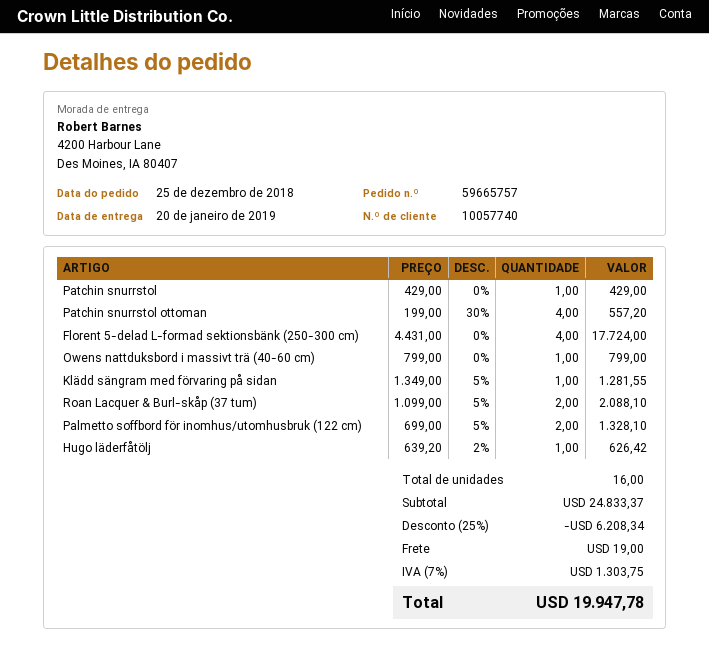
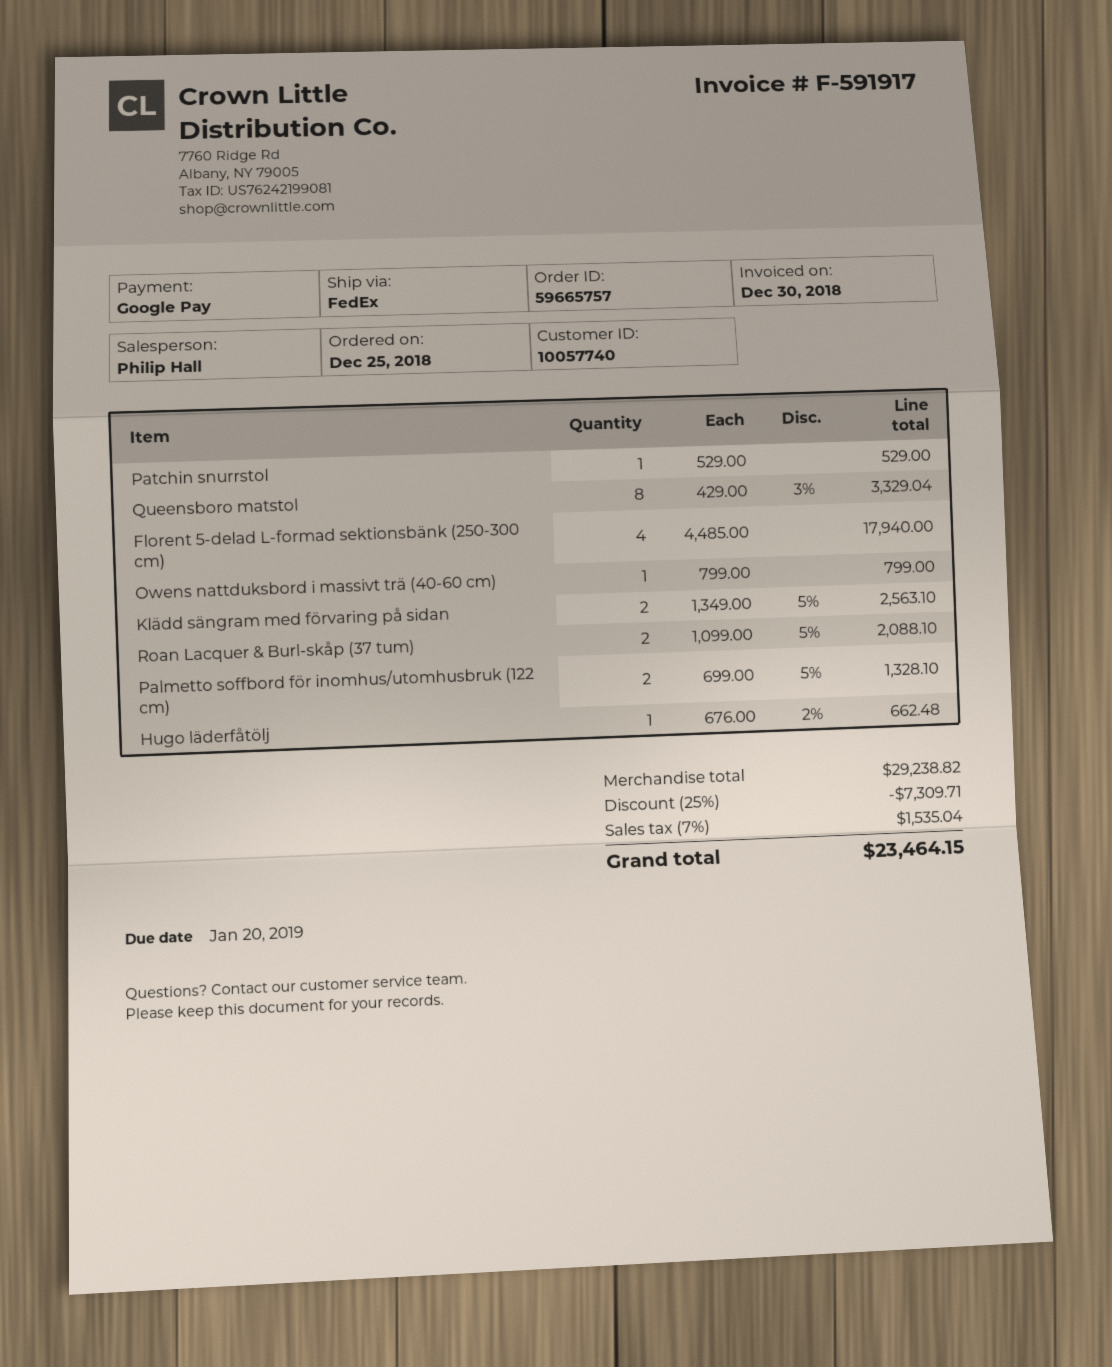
Patchin snurrstol: 1 x 429.00 = 429.00 -> 1 x 529.00 = 529.00
Patchin snurrstol ottoman: 4 x 199.00 - 30% = 557.20 -> none
Florent 5-delad L-formad sektionsbänk (250-300 cm): 4 x 4431.00 = 17724.00 -> 4 x 4485.00 = 17940.00
Klädd sängram med förvaring på sidan: 1 x 1349.00 - 5% = 1281.55 -> 2 x 1349.00 - 5% = 2563.10
Hugo läderfåtölj: 1 x 639.20 - 2% = 626.42 -> 1 x 676.00 - 2% = 662.48
Queensboro matstol: none -> 8 x 429.00 - 3% = 3329.04
subtotal: 24833.37 -> 29238.82
discount: 25% = 6208.34 -> 25% = 7309.71
shipping: 19.00 -> none
tax: 7% = 1303.75 -> 7% = 1535.04
total: 19947.78 -> 23464.15

